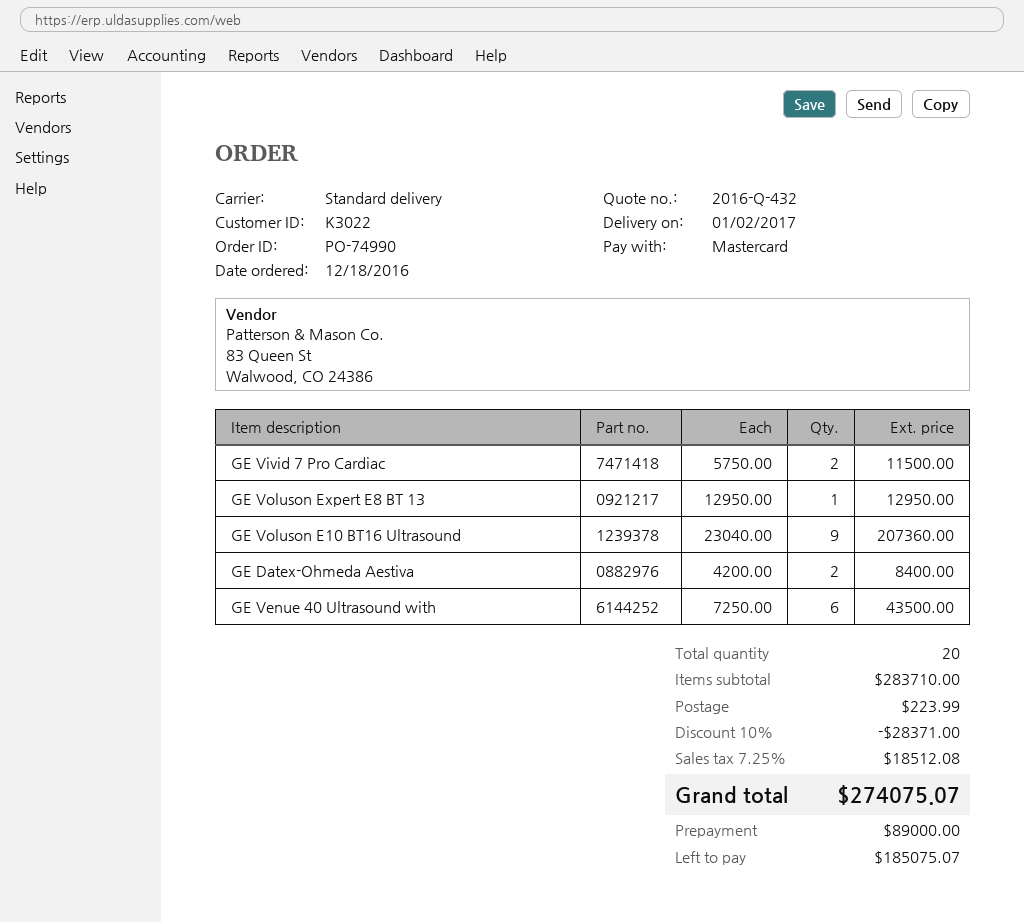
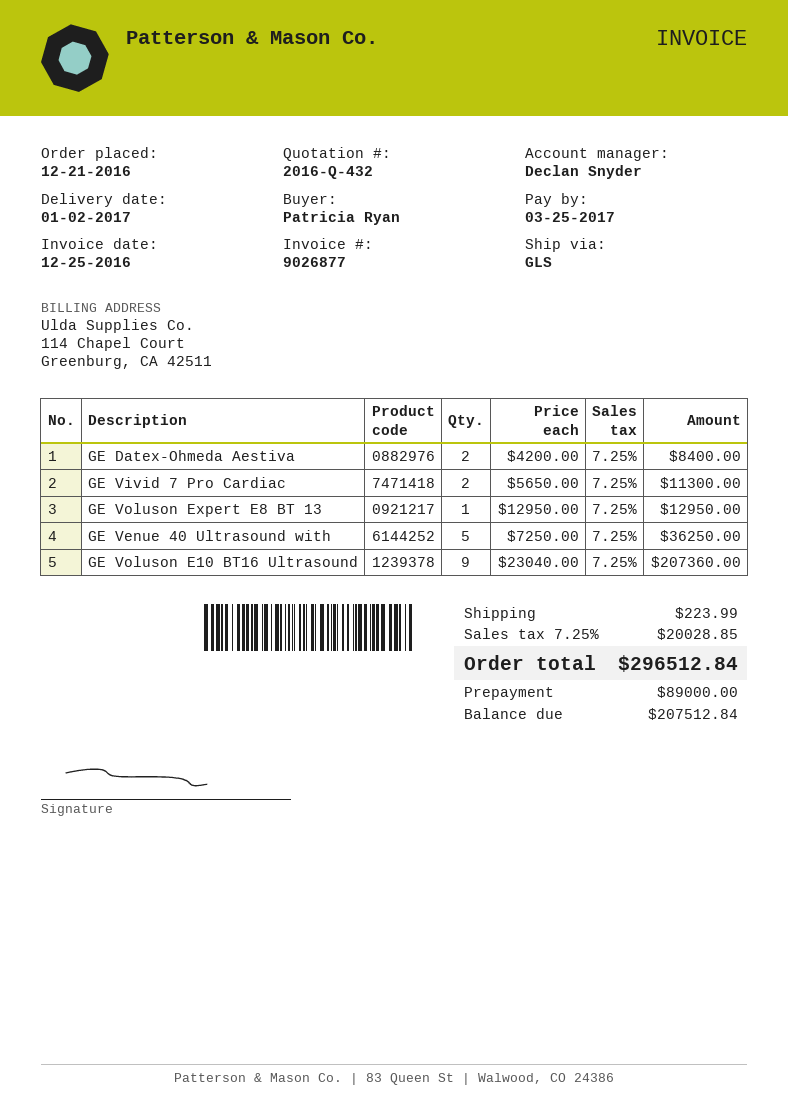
order date: 2016-12-18 -> 2016-12-21
shipping method: standard -> GLS
GE Vivid 7 Pro Cardiac: 2 x 5750.00 = 11500.00 -> 2 x 5650.00 = 11300.00
GE Venue 40 Ultrasound with: 6 x 7250.00 = 43500.00 -> 5 x 7250.00 = 36250.00
discount: 10% = 28371.00 -> none
tax: 7.25% = 18512.08 -> 7.25% = 20028.85
total: 274075.07 -> 296512.84
balance: 185075.07 -> 207512.84

